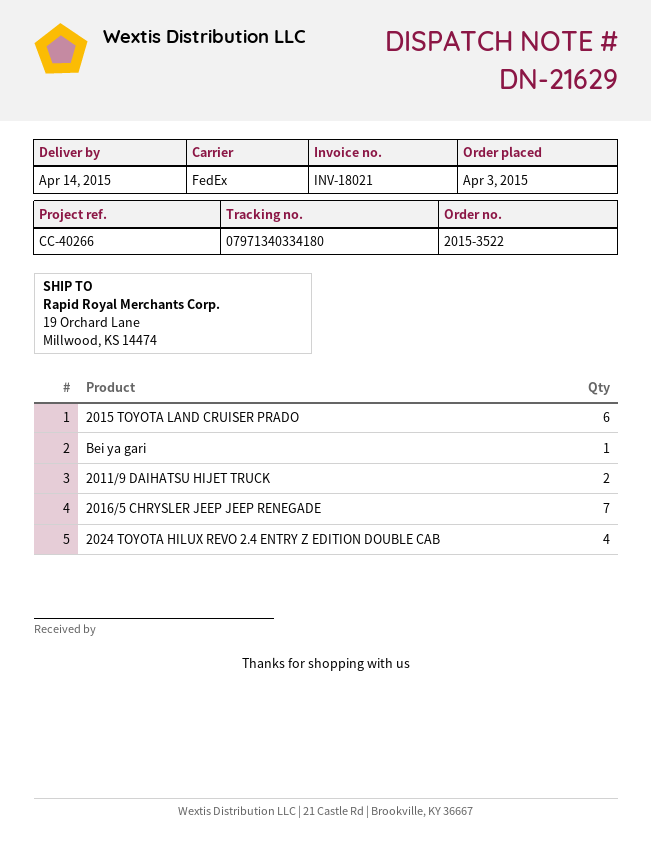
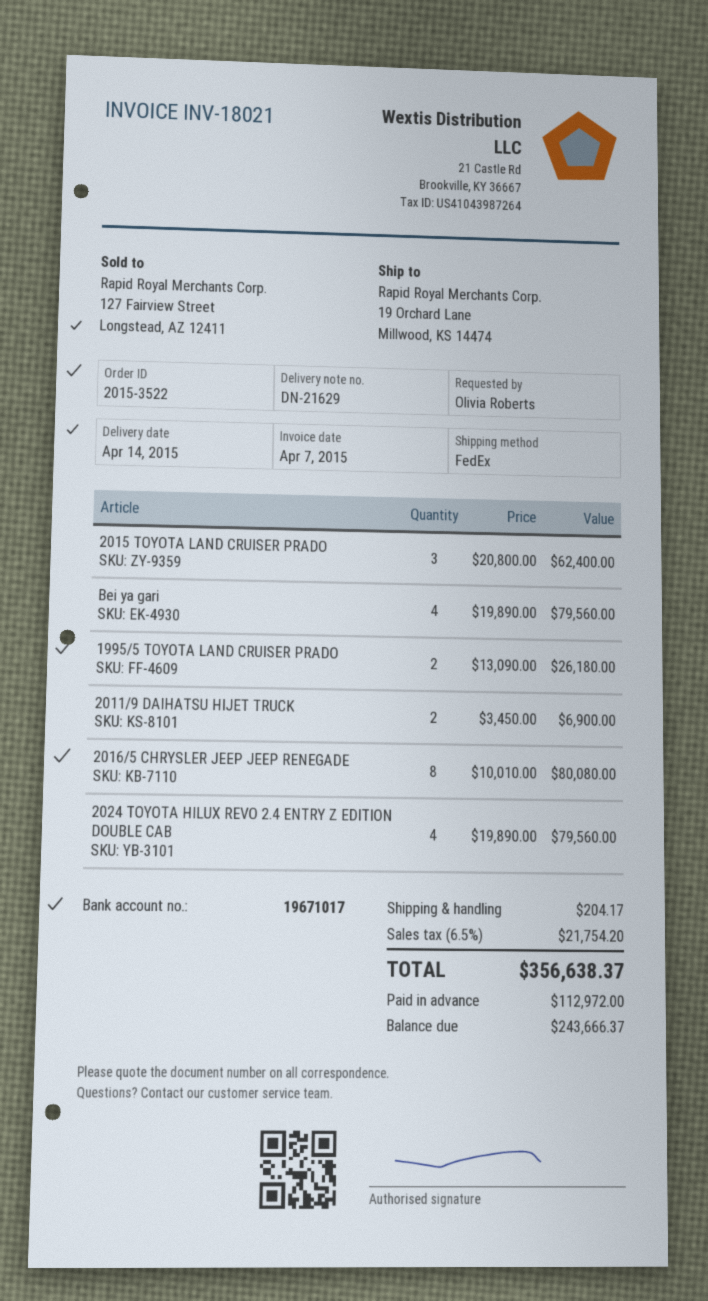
2015 TOYOTA LAND CRUISER PRADO: 6 -> 3
Bei ya gari: 1 -> 4
2016/5 CHRYSLER JEEP JEEP RENEGADE: 7 -> 8
1995/5 TOYOTA LAND CRUISER PRADO: none -> 2

